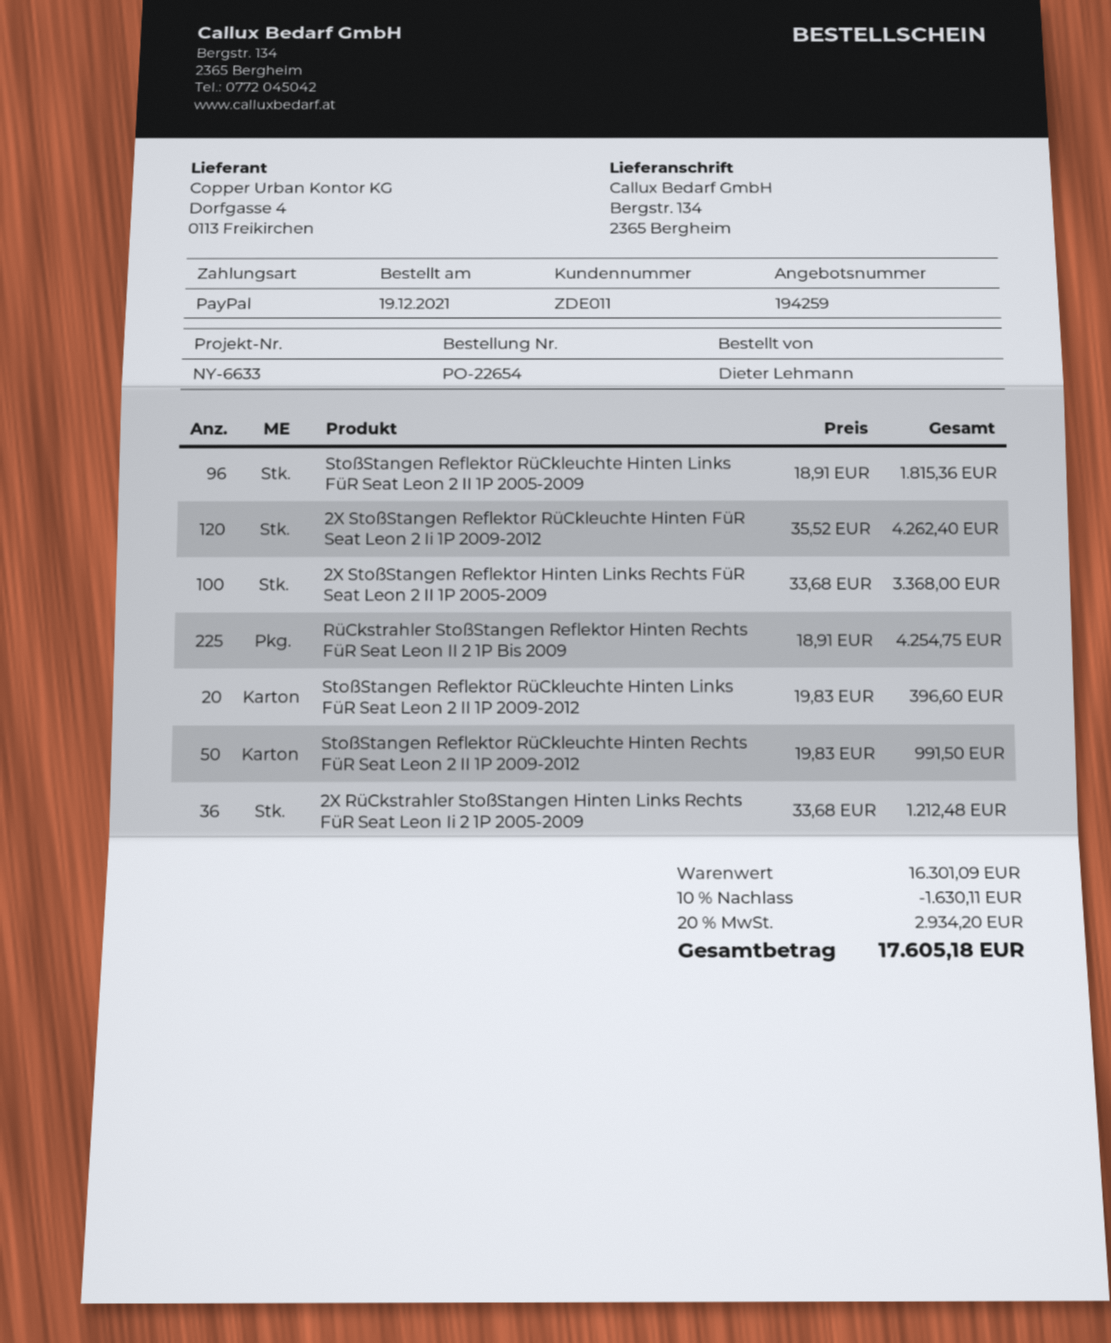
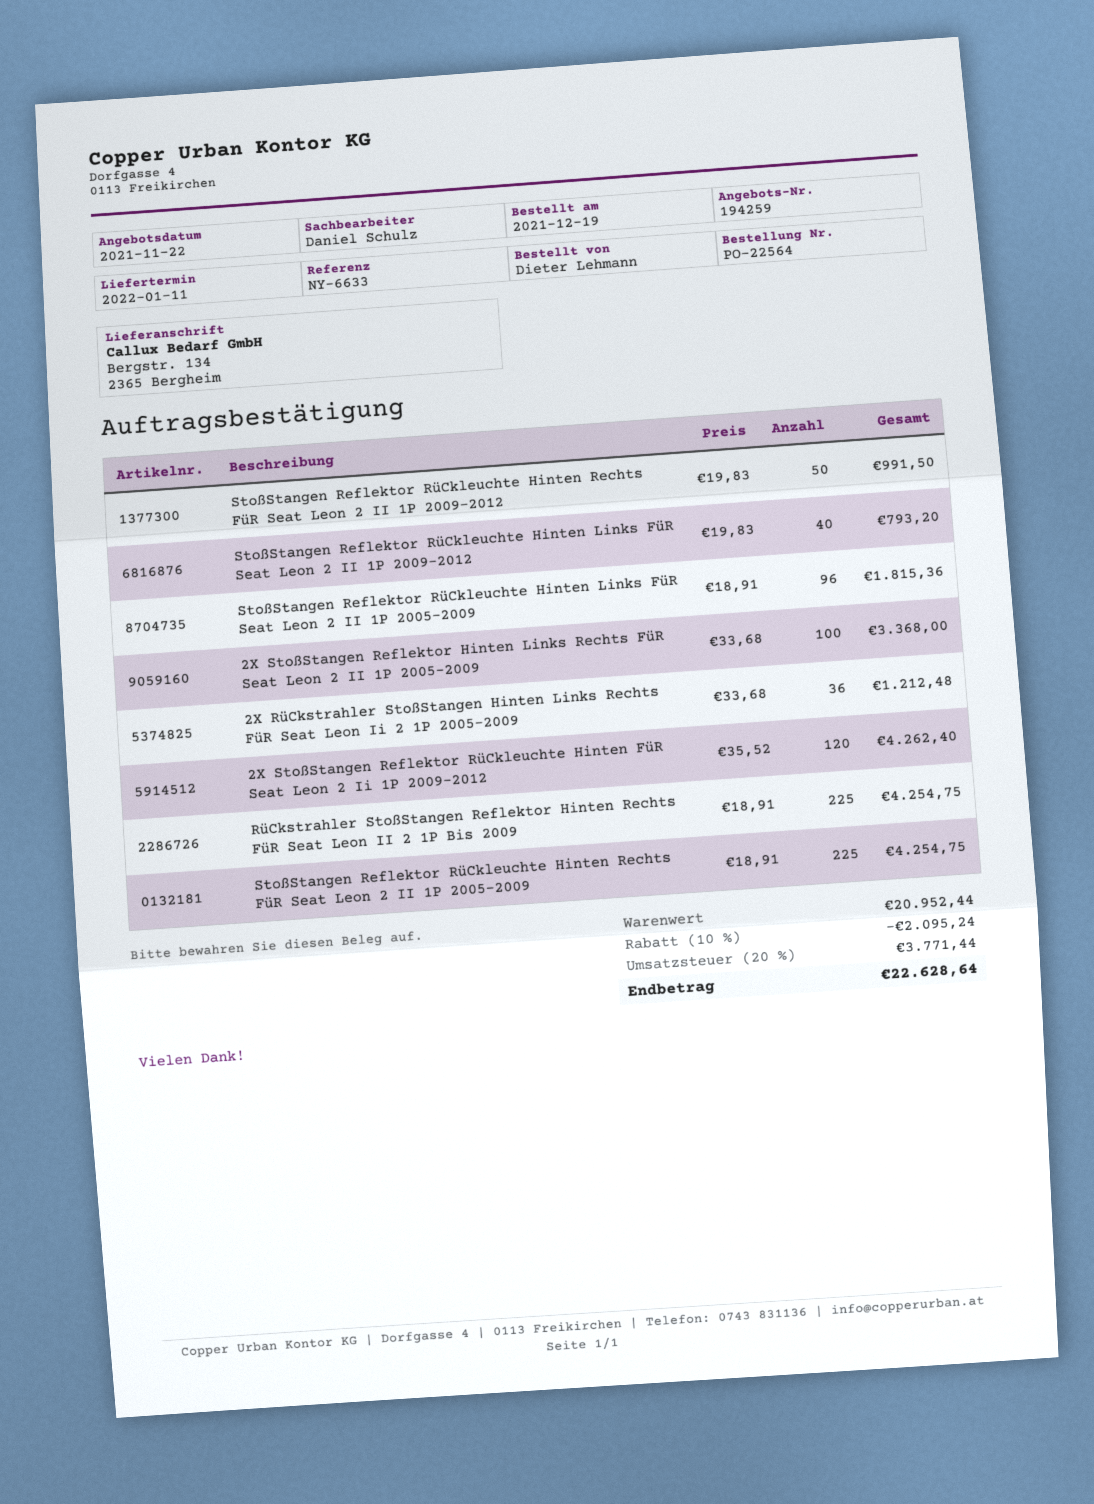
order number: PO-22654 -> PO-22564
StoßStangen Reflektor RüCkleuchte Hinten Links FüR Seat Leon 2 II 1P 2009-2012: 20 x 19.83 = 396.60 -> 40 x 19.83 = 793.20
StoßStangen Reflektor RüCkleuchte Hinten Rechts FüR Seat Leon 2 II 1P 2005-2009: none -> 225 x 18.91 = 4254.75
subtotal: 16301.09 -> 20952.44
discount: 10% = 1630.11 -> 10% = 2095.24
tax: 20% = 2934.20 -> 20% = 3771.44
total: 17605.18 -> 22628.64

